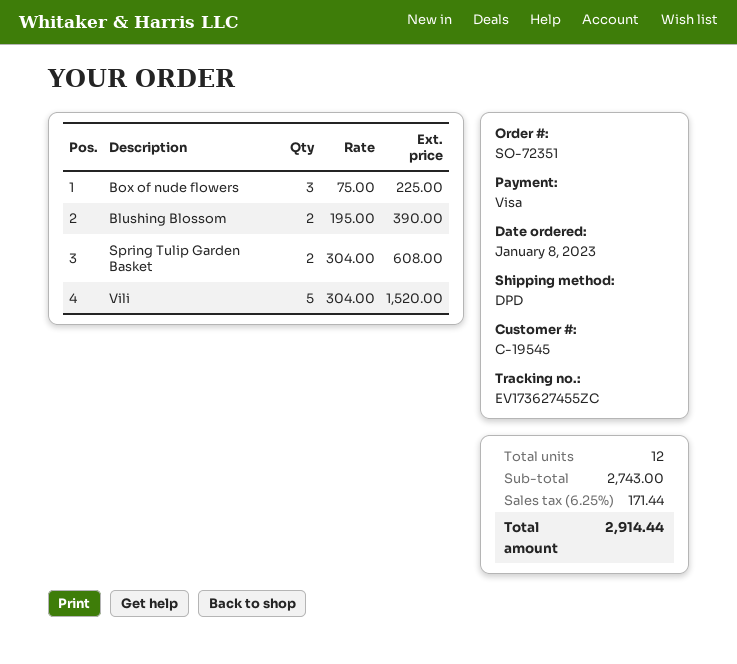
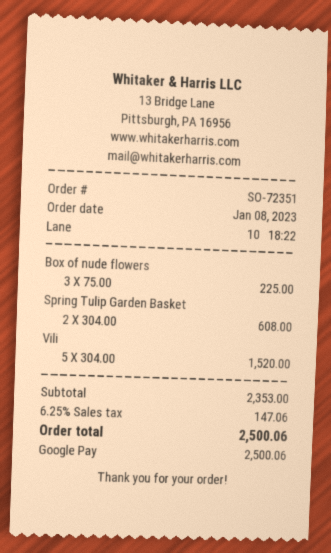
payment method: Visa -> Google Pay
Blushing Blossom: 2 x 195.00 = 390.00 -> none
subtotal: 2743.00 -> 2353.00
tax: 6.25% = 171.44 -> 6.25% = 147.06
total: 2914.44 -> 2500.06

